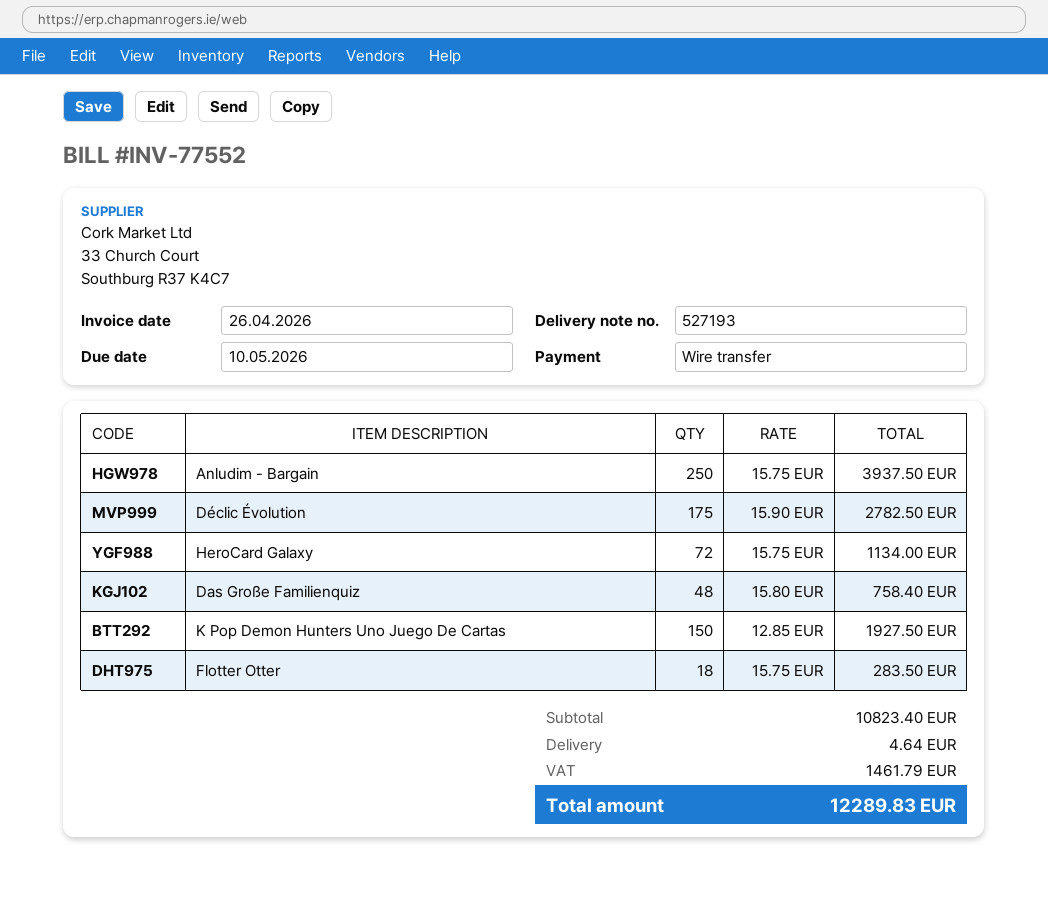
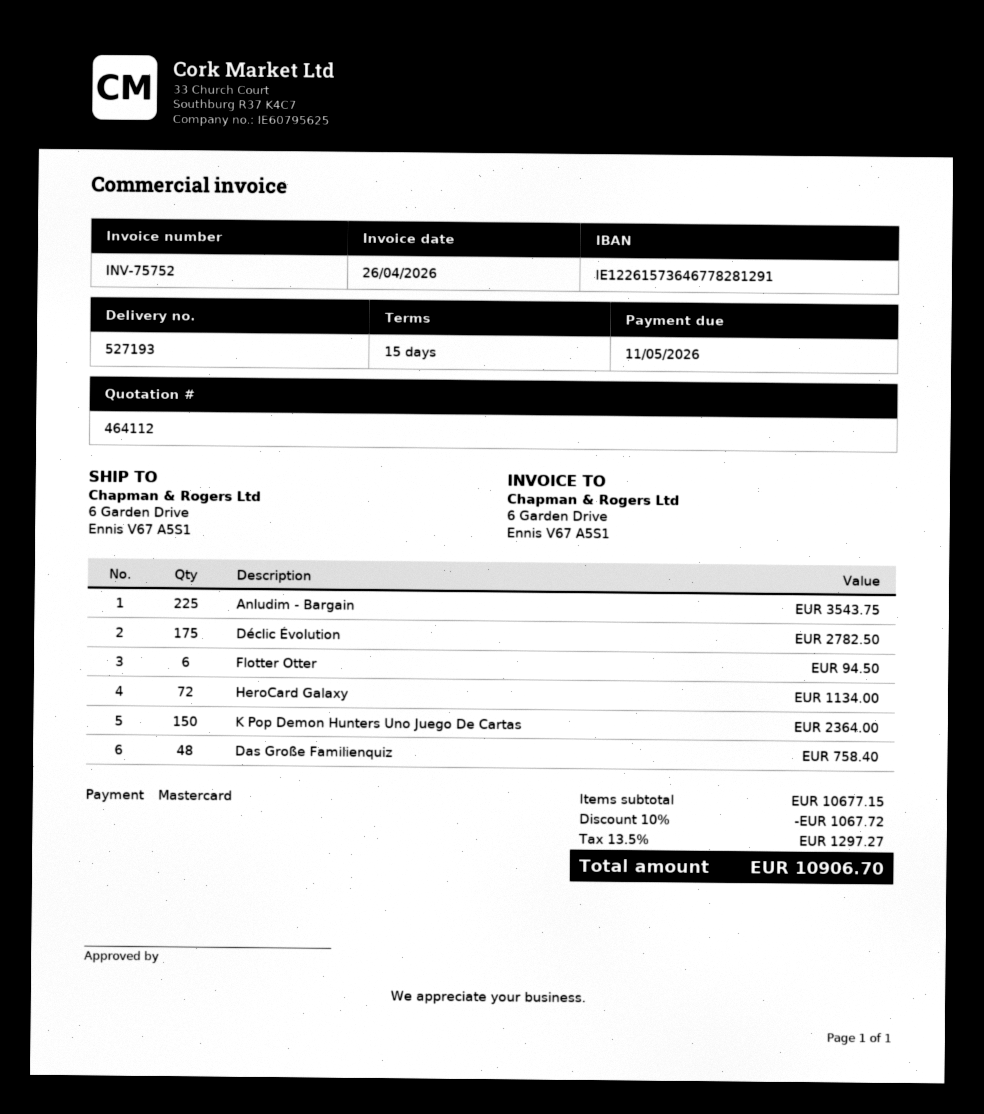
invoice number: INV-77552 -> INV-75752
due date: 2026-05-10 -> 2026-05-11
payment method: bank transfer -> Mastercard
Anludim - Bargain: 250 for 3937.50 -> 225 for 3543.75
K Pop Demon Hunters Uno Juego De Cartas: 150 for 1927.50 -> 150 for 2364.00
Flotter Otter: 18 for 283.50 -> 6 for 94.50
subtotal: 10823.40 -> 10677.15
discount: none -> 10% = 1067.72
shipping: 4.64 -> none
tax: 1461.79 -> 1297.27
total: 12289.83 -> 10906.70

